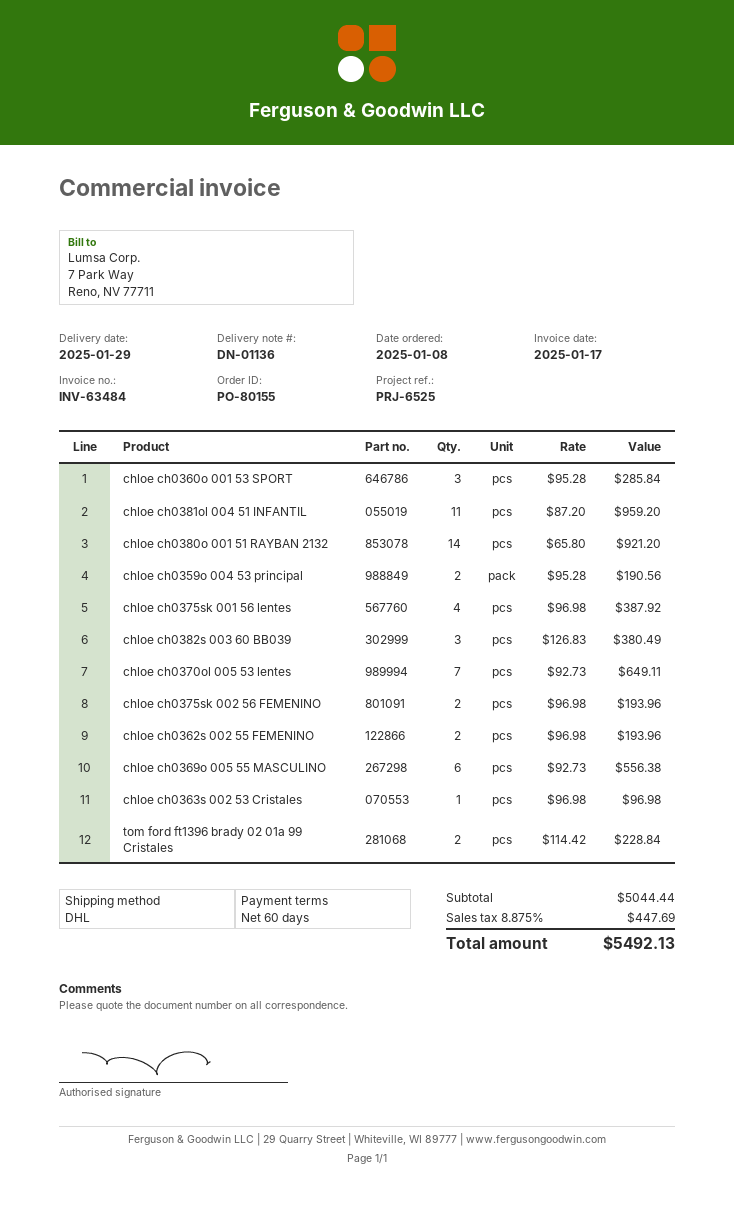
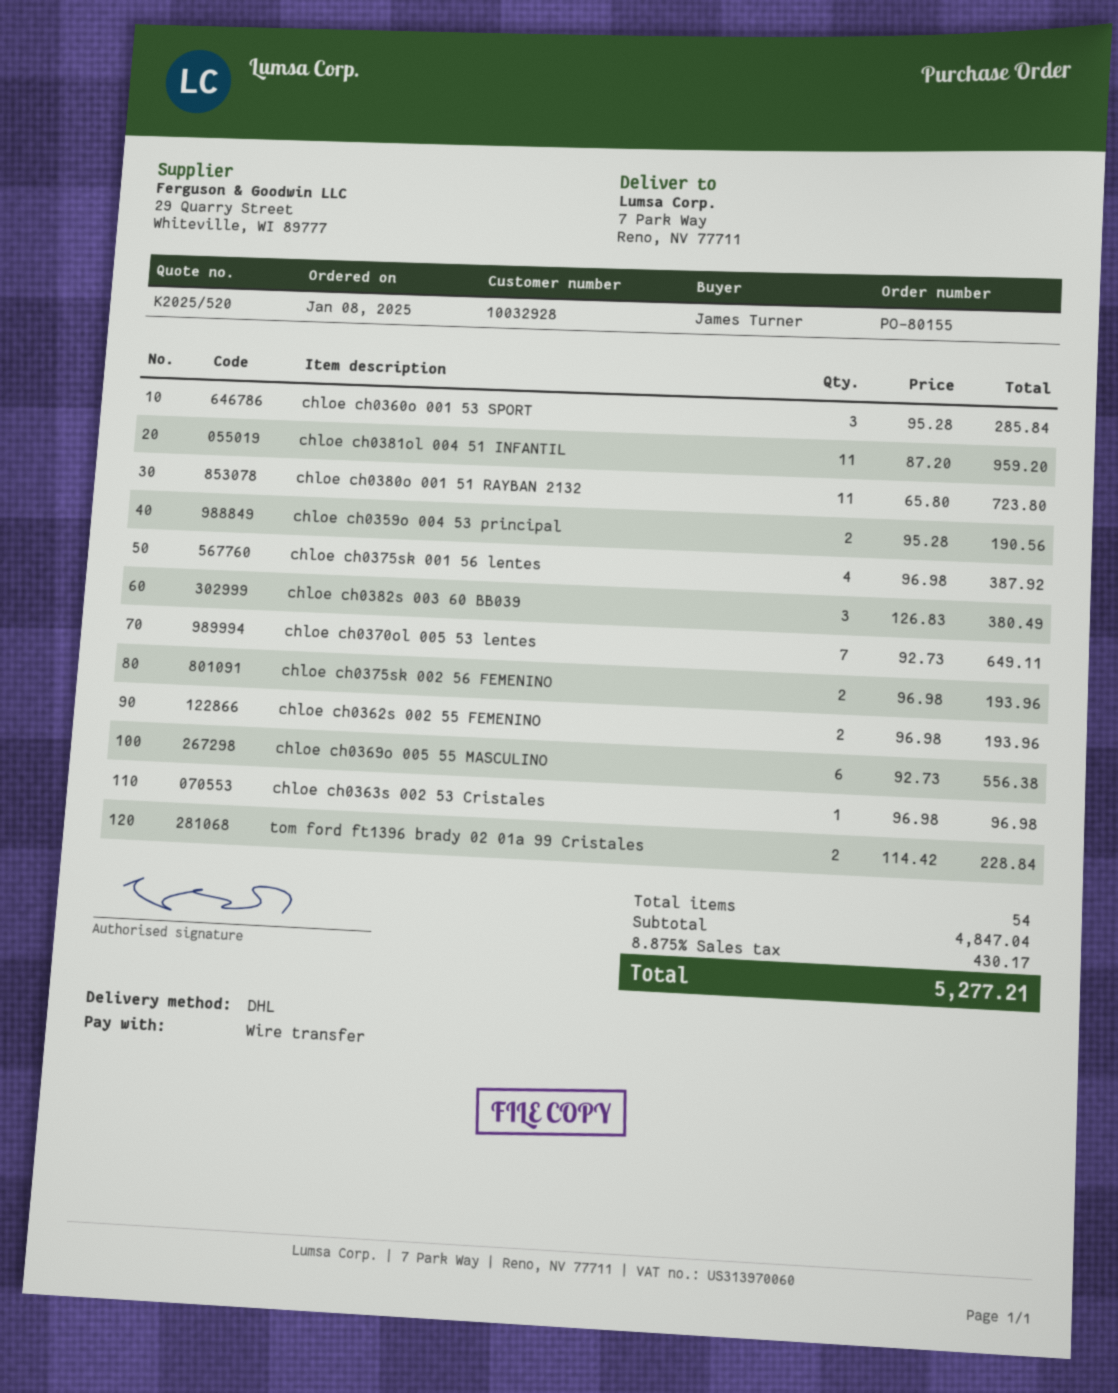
chloe ch0380o 001 51 RAYBAN 2132: 14 x 65.80 = 921.20 -> 11 x 65.80 = 723.80
subtotal: 5044.44 -> 4847.04
tax: 8.875% = 447.69 -> 8.875% = 430.17
total: 5492.13 -> 5277.21

